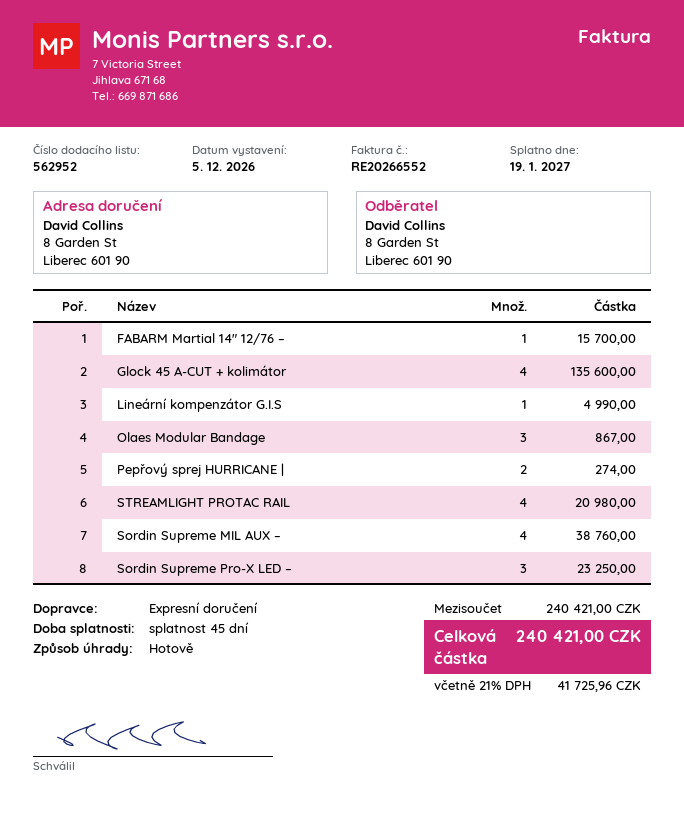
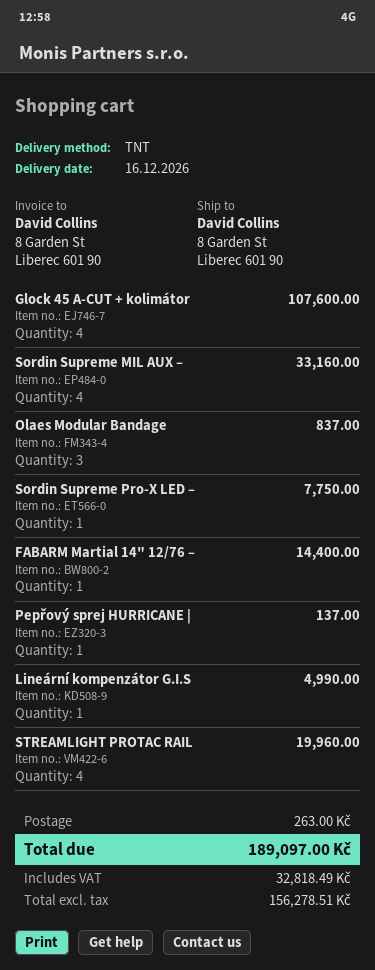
shipping method: express -> TNT
FABARM Martial 14" 12/76 –: 1 for 15700.00 -> 1 for 14400.00
Glock 45 A-CUT + kolimátor: 4 for 135600.00 -> 4 for 107600.00
Olaes Modular Bandage: 3 for 867.00 -> 3 for 837.00
Pepřový sprej HURRICANE |: 2 for 274.00 -> 1 for 137.00
STREAMLIGHT PROTAC RAIL: 4 for 20980.00 -> 4 for 19960.00
Sordin Supreme MIL AUX –: 4 for 38760.00 -> 4 for 33160.00
Sordin Supreme Pro-X LED –: 3 for 23250.00 -> 1 for 7750.00
shipping: none -> 263.00
tax: 41725.96 -> 32818.49
total: 240421.00 -> 189097.00

